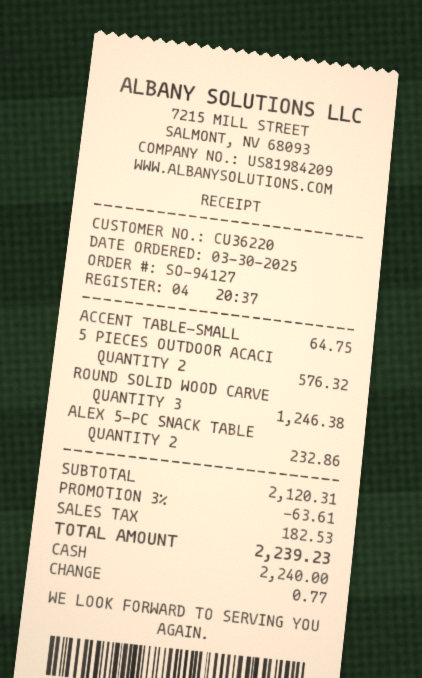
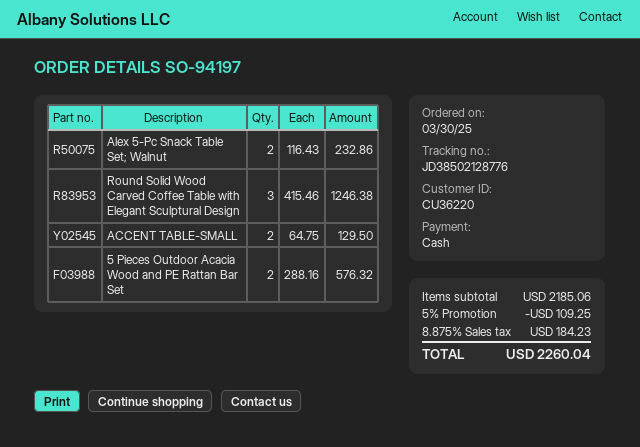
order number: SO-94127 -> SO-94197
ACCENT TABLE-SMALL: 1 for 64.75 -> 2 for 129.50
subtotal: 2120.31 -> 2185.06
discount: 3% = 63.61 -> 5% = 109.25
tax: 182.53 -> 184.23
total: 2239.23 -> 2260.04

